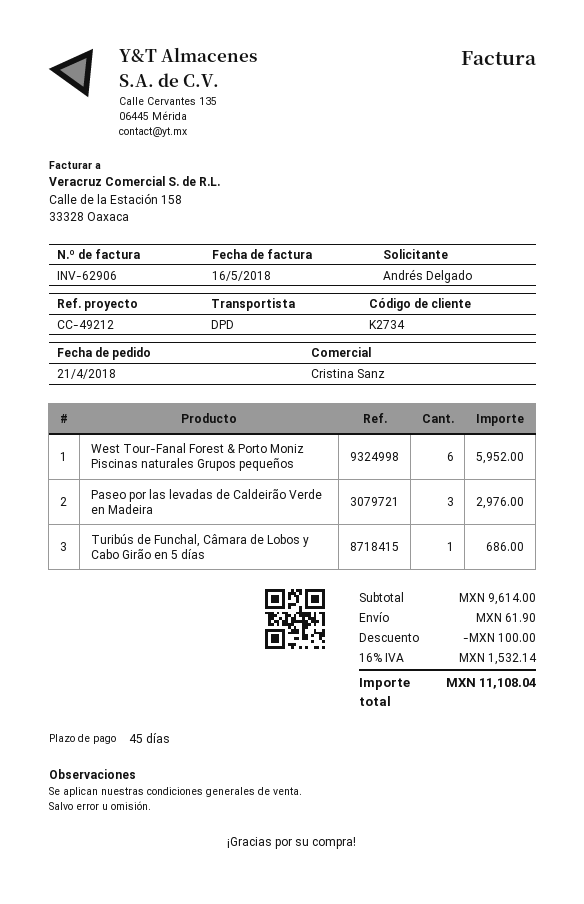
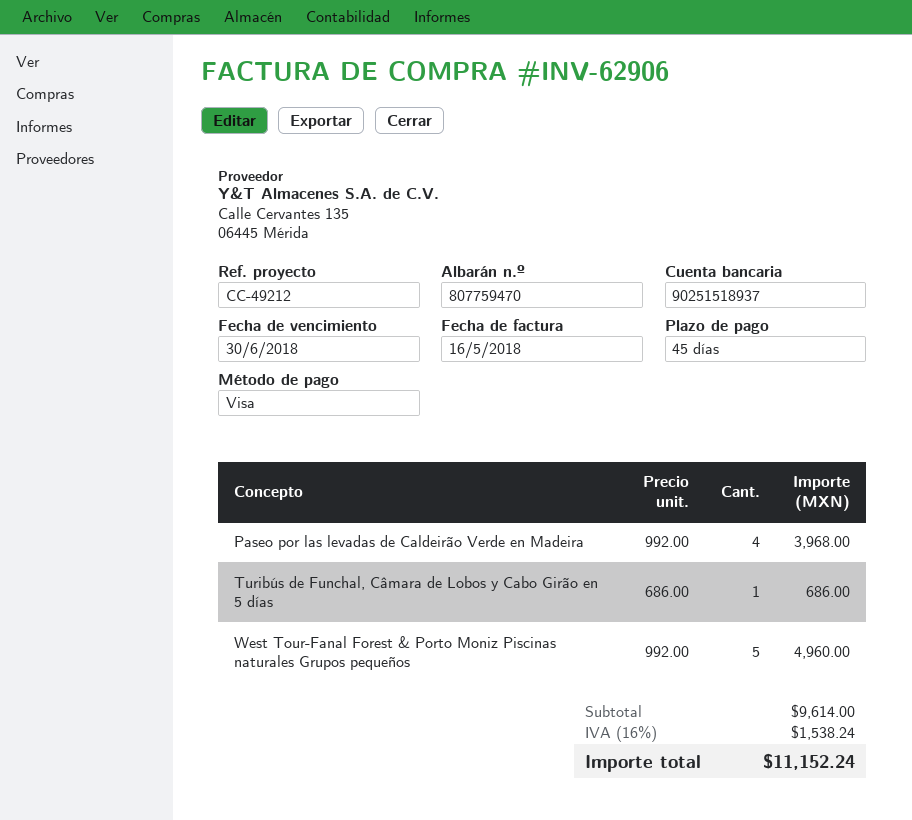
West Tour-Fanal Forest & Porto Moniz Piscinas naturales Grupos pequeños: 6 for 5952.00 -> 5 for 4960.00
Paseo por las levadas de Caldeirão Verde en Madeira: 3 for 2976.00 -> 4 for 3968.00
discount: 100.00 -> none
shipping: 61.90 -> none
tax: 16% = 1532.14 -> 16% = 1538.24
total: 11108.04 -> 11152.24

